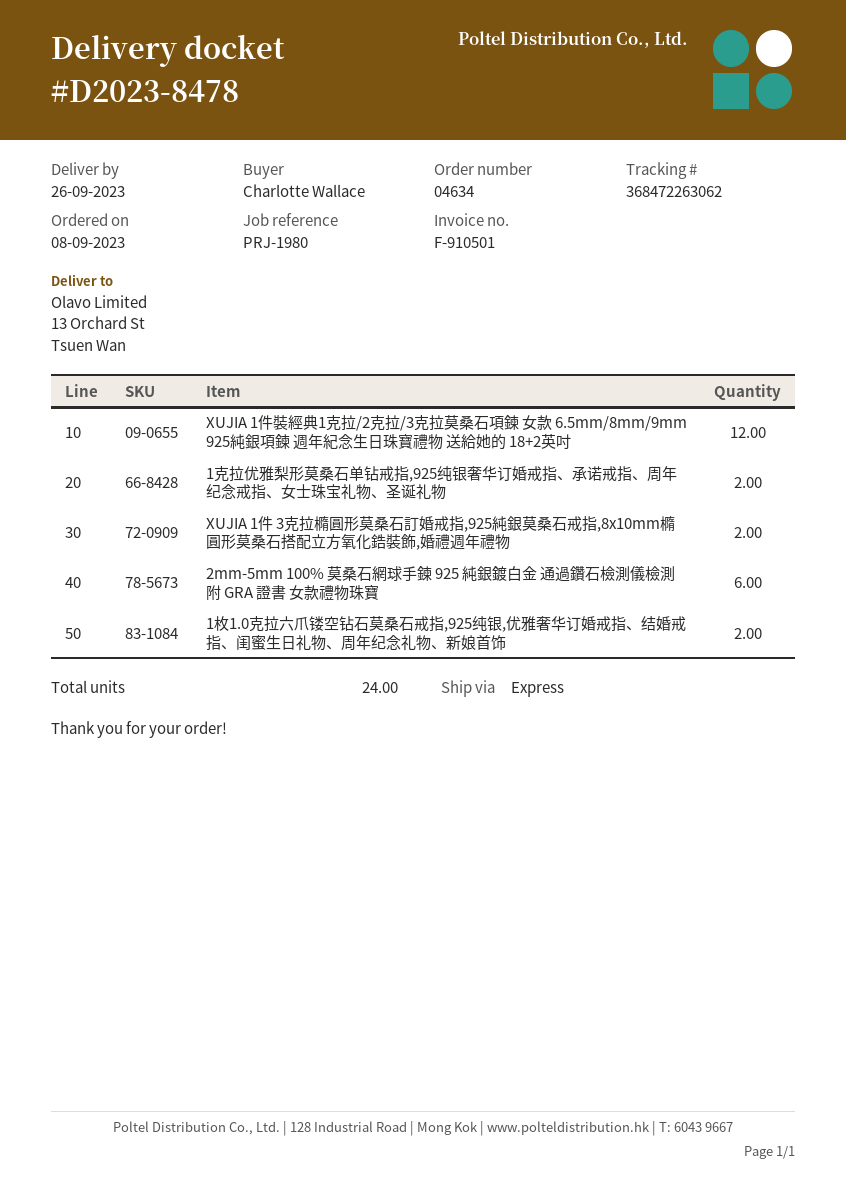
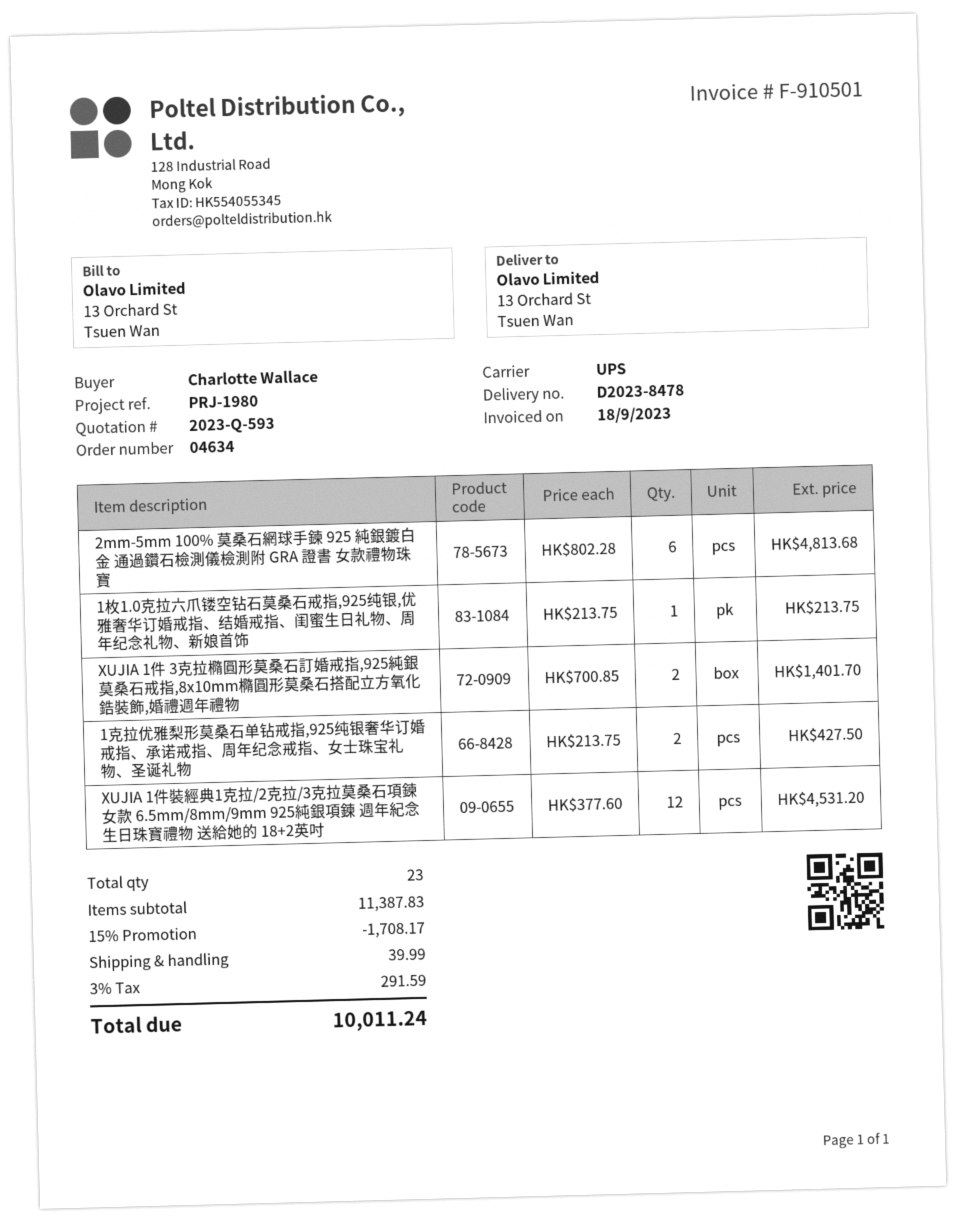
shipping method: express -> UPS
1枚1.0克拉六爪镂空钻石莫桑石戒指,925纯银,优雅奢华订婚戒指、结婚戒指、闺蜜生日礼物、周年纪念礼物、新娘首饰: 2 -> 1
total quantity: 24 -> 23

